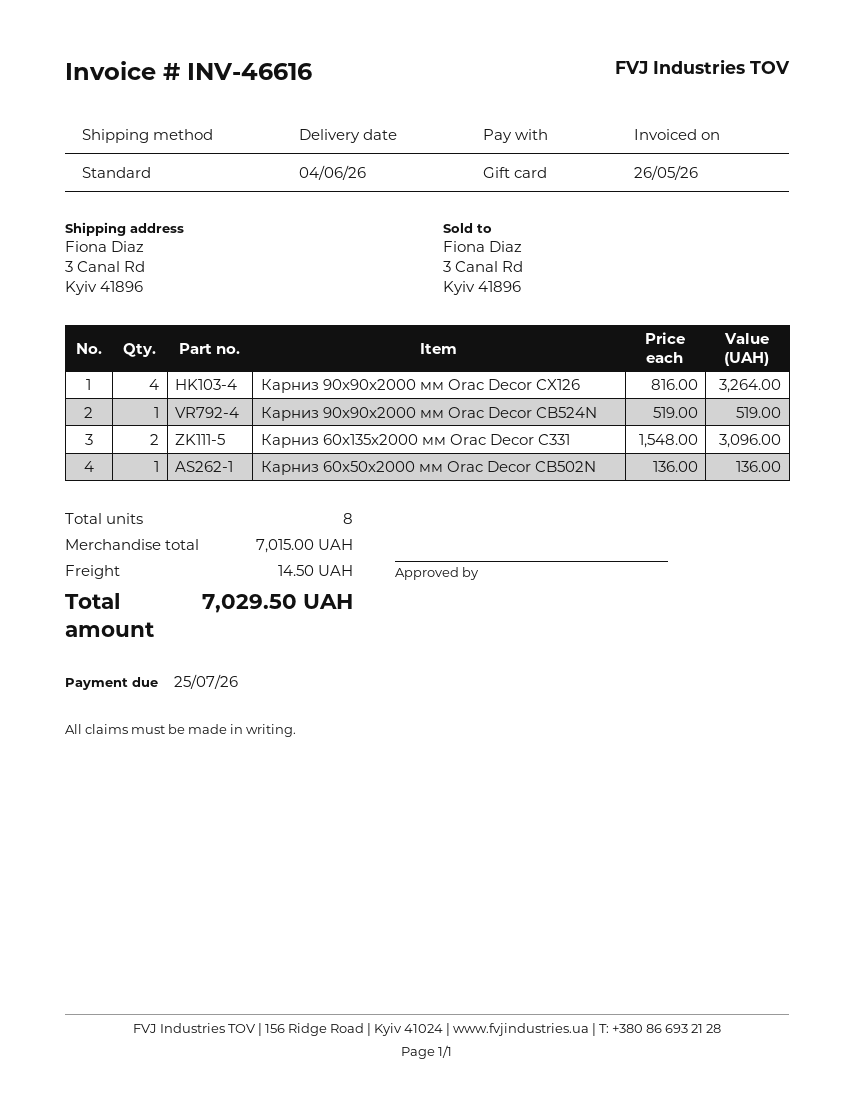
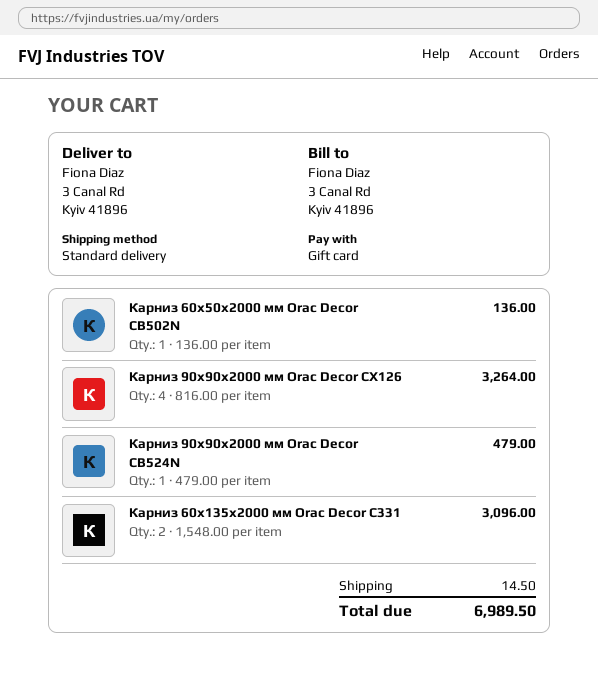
Карниз 90x90x2000 мм Orac Decor CB524N: 1 x 519.00 = 519.00 -> 1 x 479.00 = 479.00
total: 7029.50 -> 6989.50

